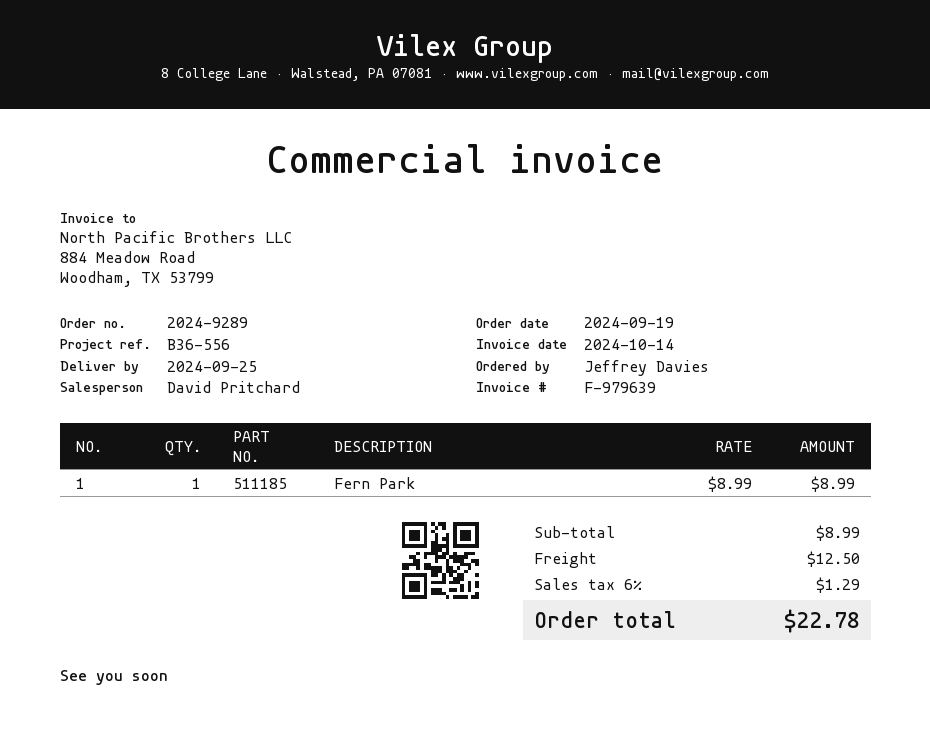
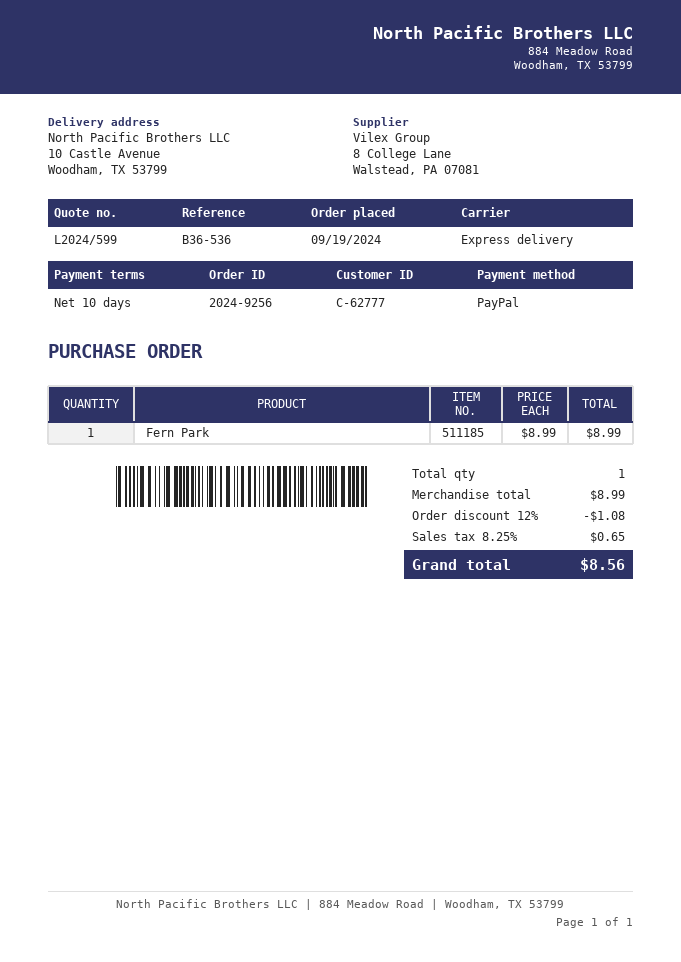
order number: 2024-9289 -> 2024-9256
reference: B36-556 -> B36-536
discount: none -> 12% = 1.08
shipping: 12.50 -> none
tax: 6% = 1.29 -> 8.25% = 0.65
total: 22.78 -> 8.56

